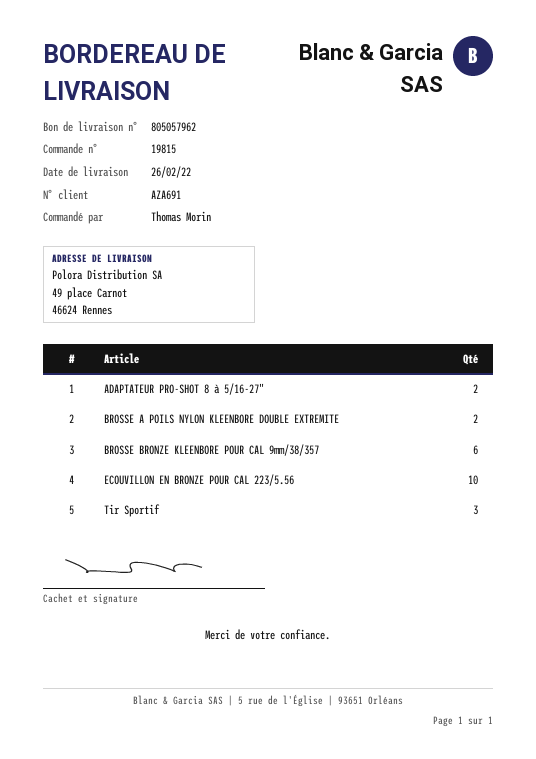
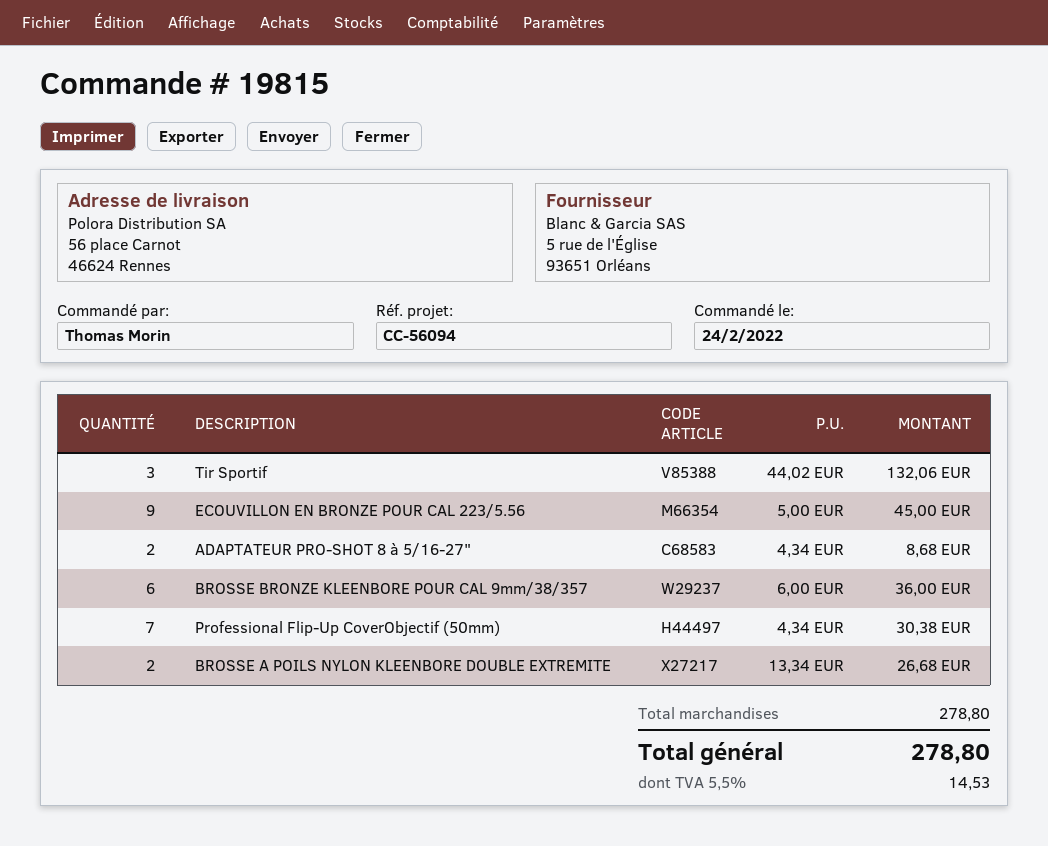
ship to: 49 place Carnot, 46624 Rennes -> 56 place Carnot, 46624 Rennes
ECOUVILLON EN BRONZE POUR CAL 223/5.56: 10 -> 9
Professional Flip-Up CoverObjectif (50mm): none -> 7

